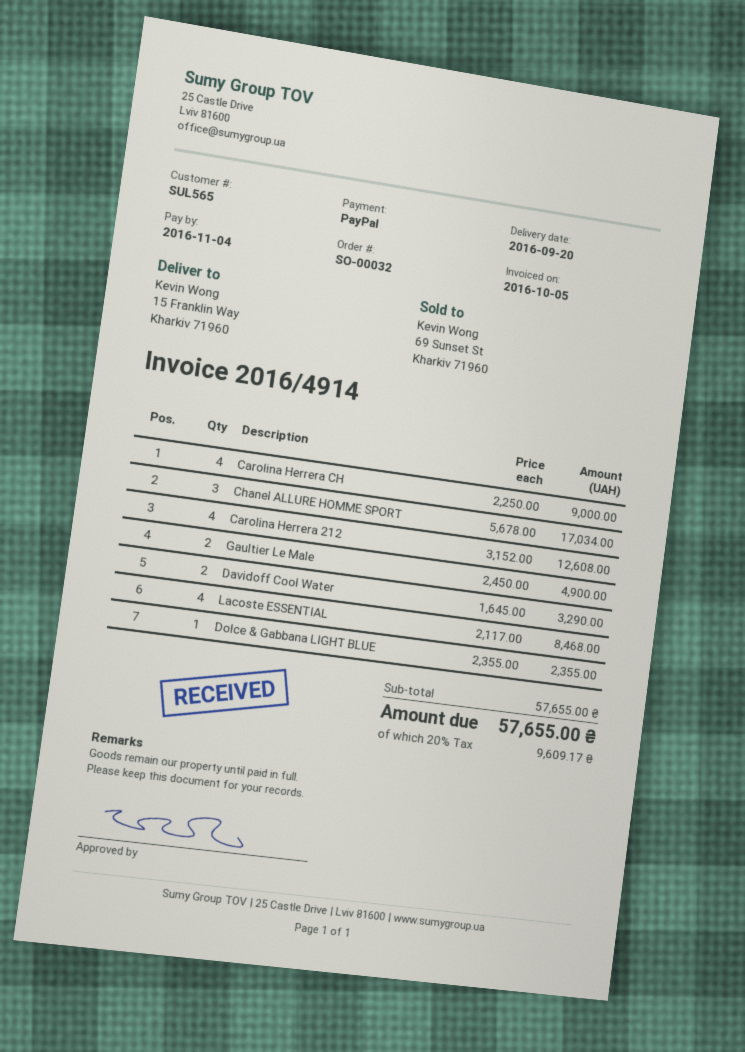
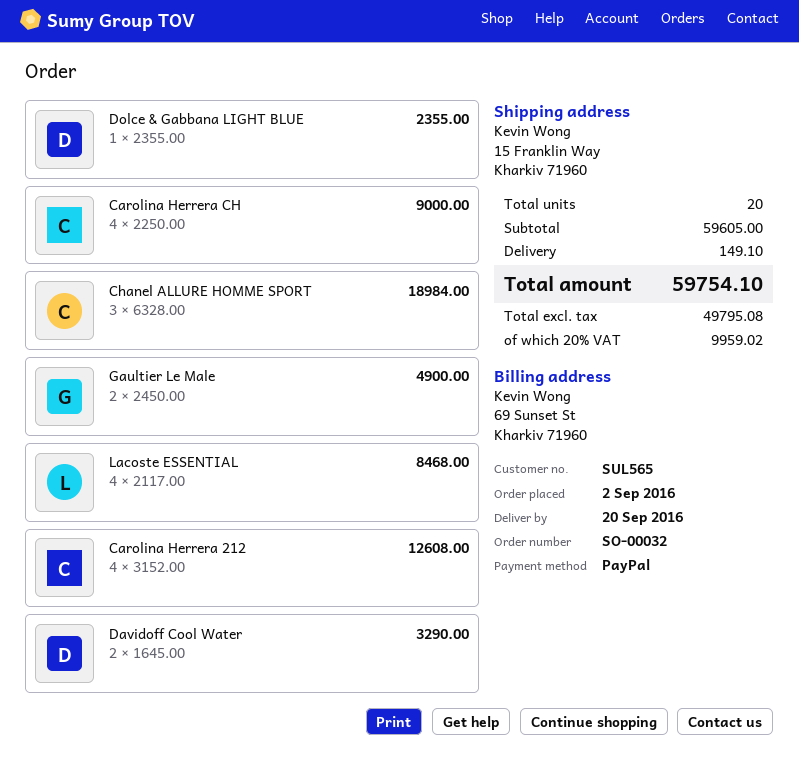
Chanel ALLURE HOMME SPORT: 3 x 5678.00 = 17034.00 -> 3 x 6328.00 = 18984.00
subtotal: 57655.00 -> 59605.00
shipping: none -> 149.10
tax: 20% = 9609.17 -> 20% = 9959.02
total: 57655.00 -> 59754.10

